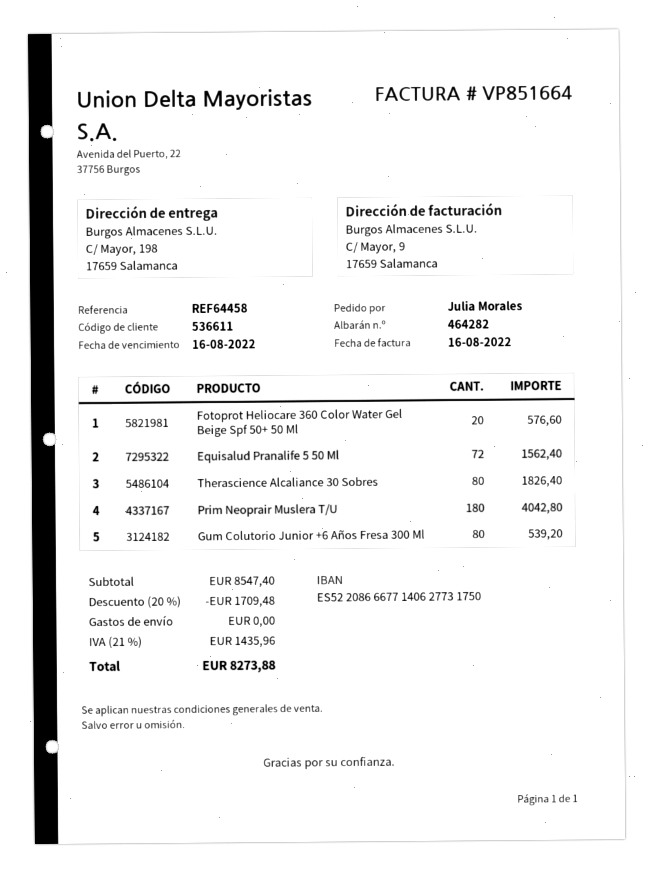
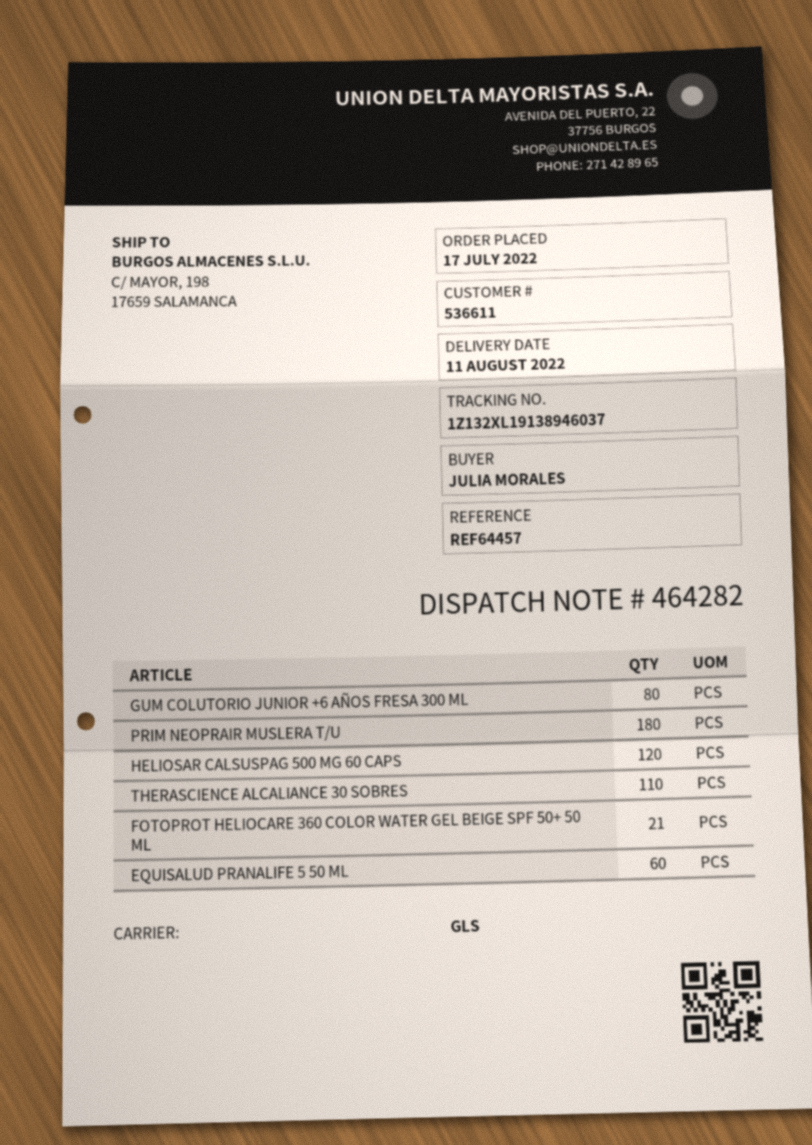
reference: REF64458 -> REF64457
Fotoprot Heliocare 360 Color Water Gel Beige Spf 50+ 50 Ml: 20 -> 21
Equisalud Pranalife 5 50 Ml: 72 -> 60
Therascience Alcaliance 30 Sobres: 80 -> 110
HELIOSAR CALSUSPAG 500 MG 60 CAPS: none -> 120

